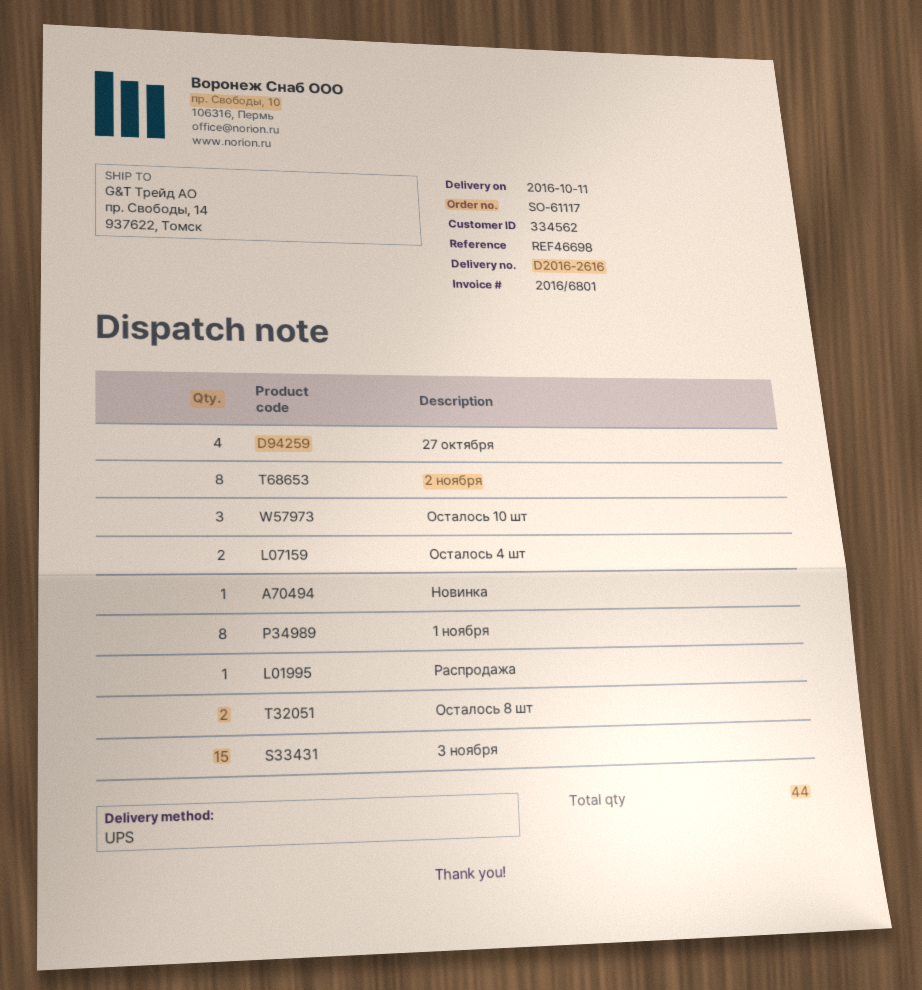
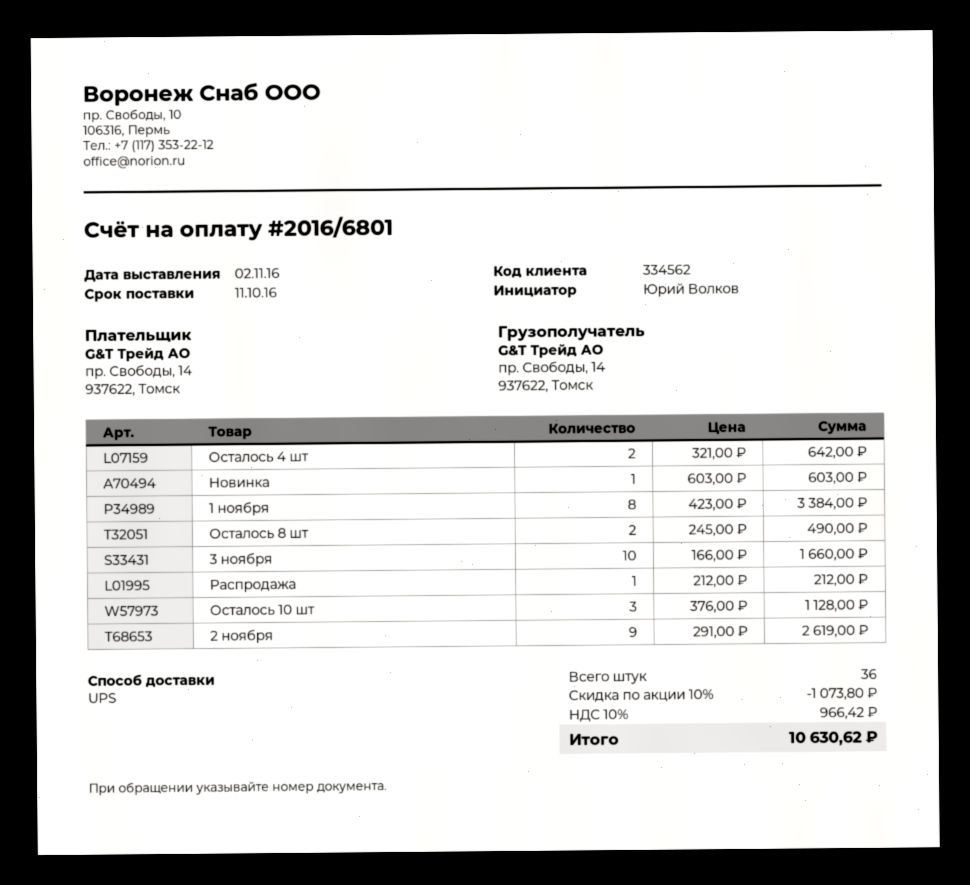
27 октября: 4 -> none
2 ноября: 8 -> 9
3 ноября: 15 -> 10
total quantity: 44 -> 36

